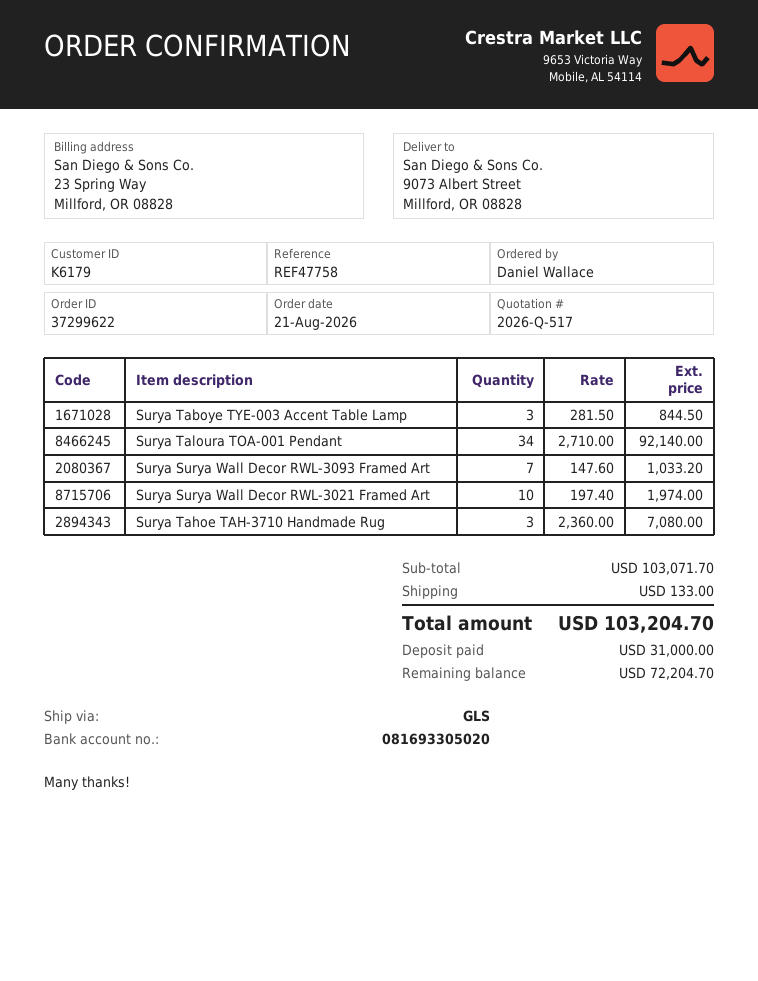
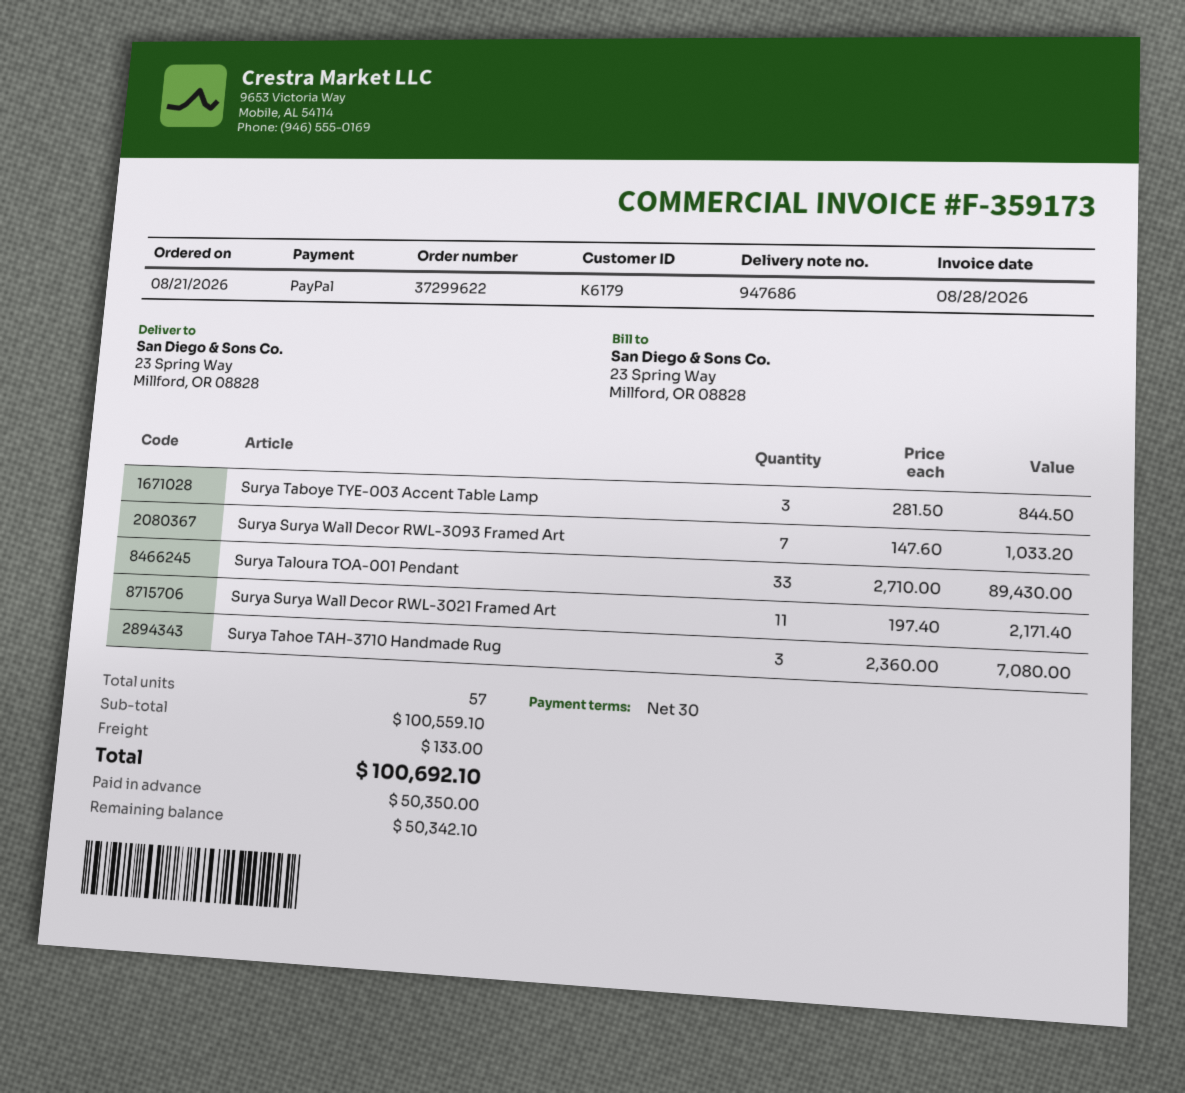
ship to: 9073 Albert Street, Millford, OR 08828 -> 23 Spring Way, Millford, OR 08828
Surya Taloura TOA-001 Pendant: 34 x 2710.00 = 92140.00 -> 33 x 2710.00 = 89430.00
Surya Surya Wall Decor RWL-3021 Framed Art: 10 x 197.40 = 1974.00 -> 11 x 197.40 = 2171.40
subtotal: 103071.70 -> 100559.10
total: 103204.70 -> 100692.10
deposit: 31000.00 -> 50350.00
balance: 72204.70 -> 50342.10

